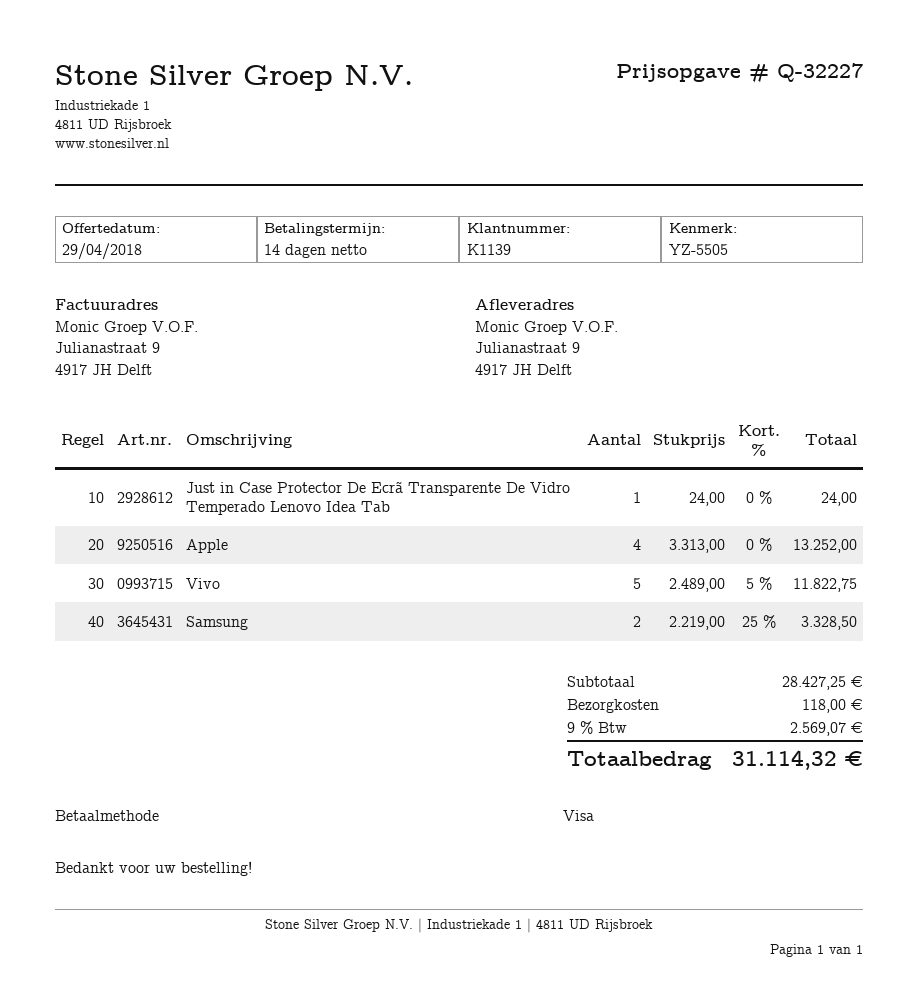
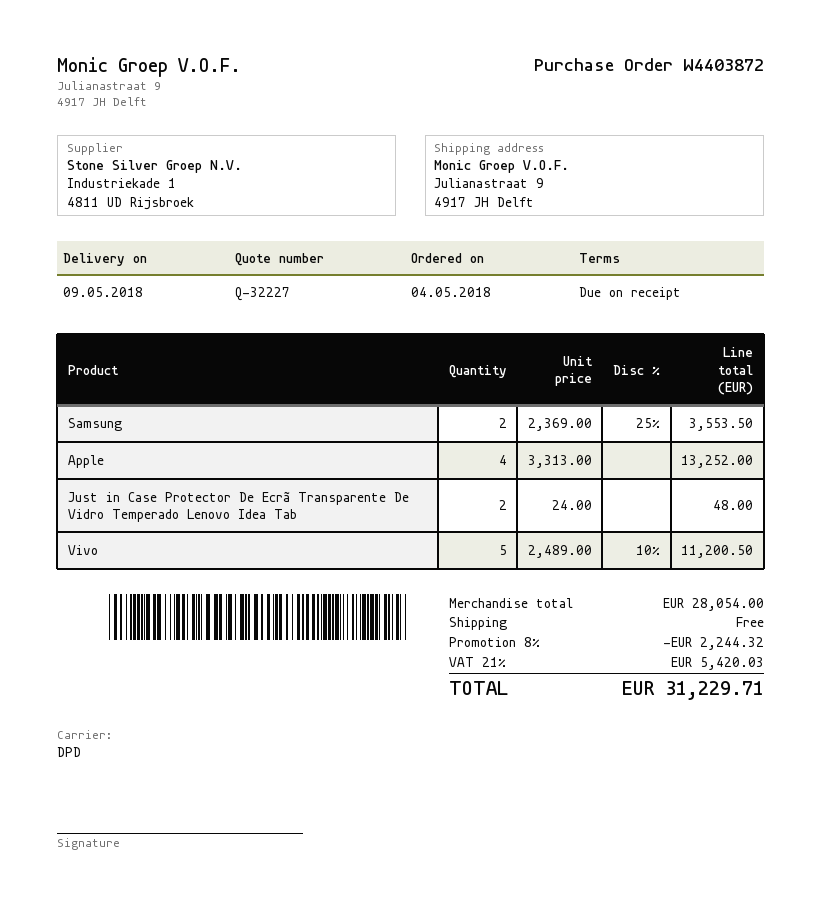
payment terms: 14 days -> on receipt
Just in Case Protector De Ecrã Transparente De Vidro Temperado Lenovo Idea Tab: 1 x 24.00 = 24.00 -> 2 x 24.00 = 48.00
Vivo: 5 x 2489.00 - 5% = 11822.75 -> 5 x 2489.00 - 10% = 11200.50
Samsung: 2 x 2219.00 - 25% = 3328.50 -> 2 x 2369.00 - 25% = 3553.50
subtotal: 28427.25 -> 28054.00
discount: none -> 8% = 2244.32
shipping: 118.00 -> 0.00
tax: 9% = 2569.07 -> 21% = 5420.03
total: 31114.32 -> 31229.71

